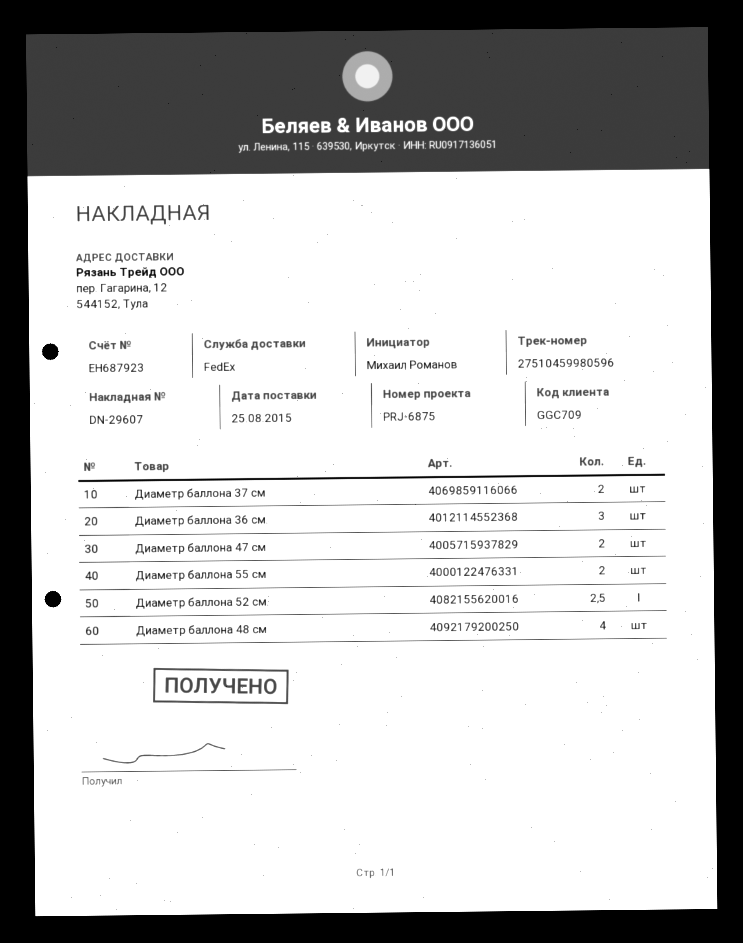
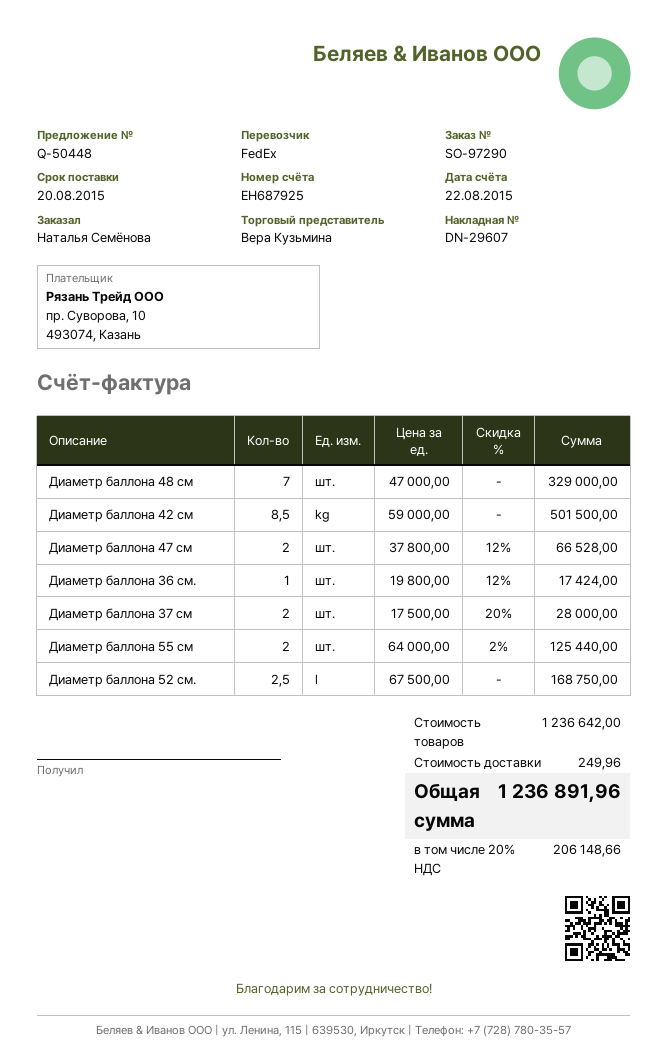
delivery date: 2015-08-25 -> 2015-08-20
invoice number: EH687923 -> EH687925
ordered by: Михаил Романов -> Наталья Семёнова
Диаметр баллона 36 см.: 3 -> 1
Диаметр баллона 48 см: 4 -> 7
Диаметр баллона 42 см: none -> 8.5

